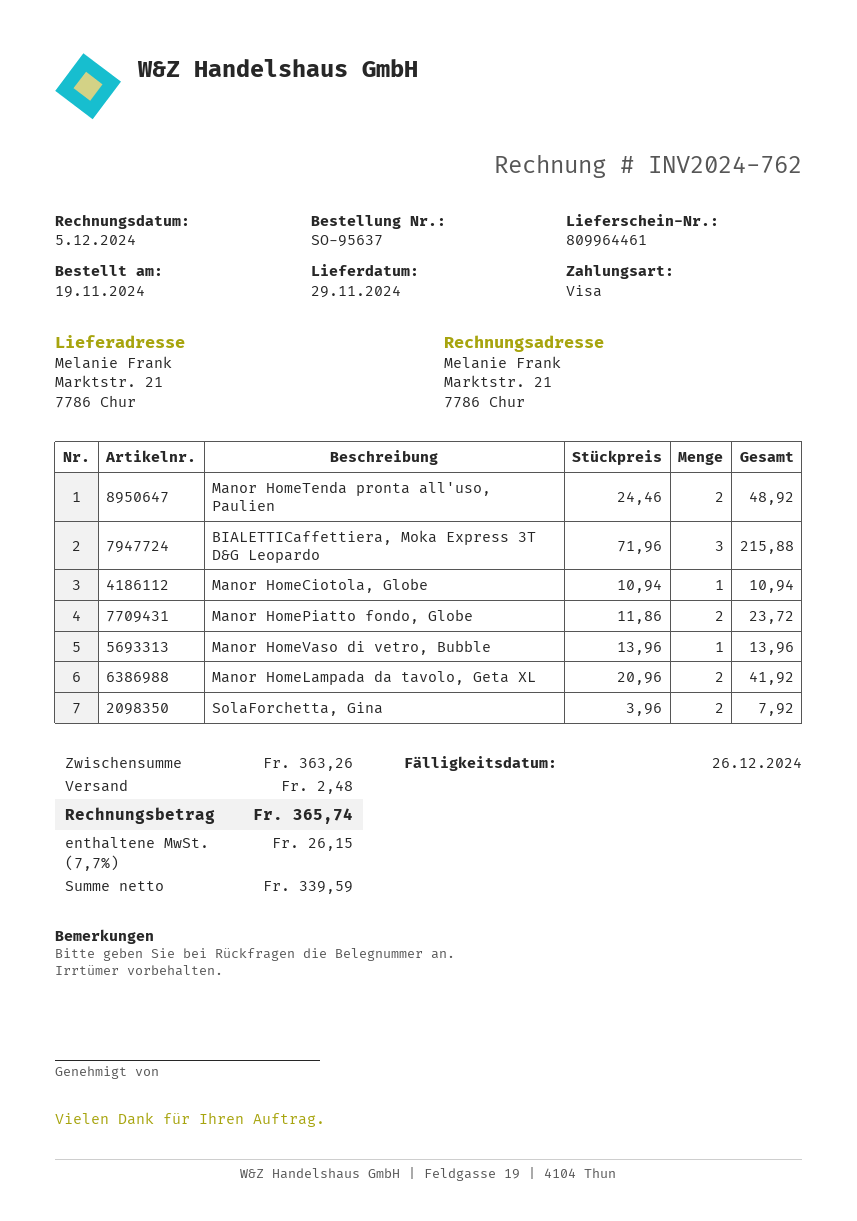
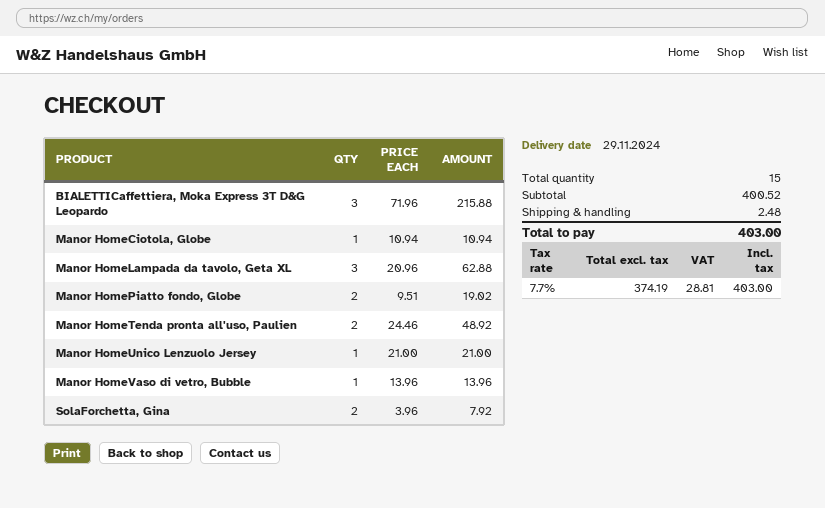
Manor HomePiatto fondo, Globe: 2 x 11.86 = 23.72 -> 2 x 9.51 = 19.02
Manor HomeLampada da tavolo, Geta XL: 2 x 20.96 = 41.92 -> 3 x 20.96 = 62.88
Manor HomeUnico Lenzuolo Jersey: none -> 1 x 21.00 = 21.00
subtotal: 363.26 -> 400.52
net: 339.59 -> 374.19
tax: 7.7% = 26.15 -> 7.7% = 28.81
total: 365.74 -> 403.00

